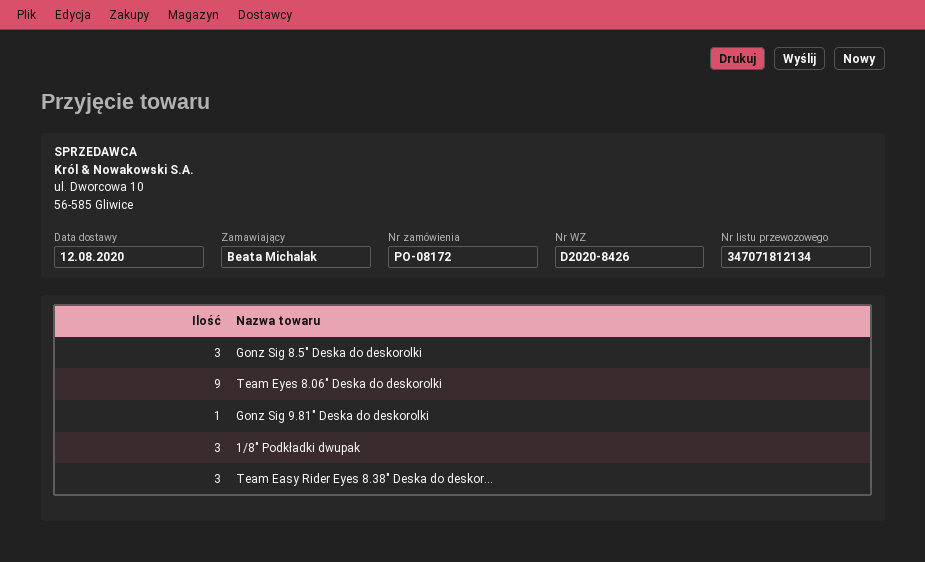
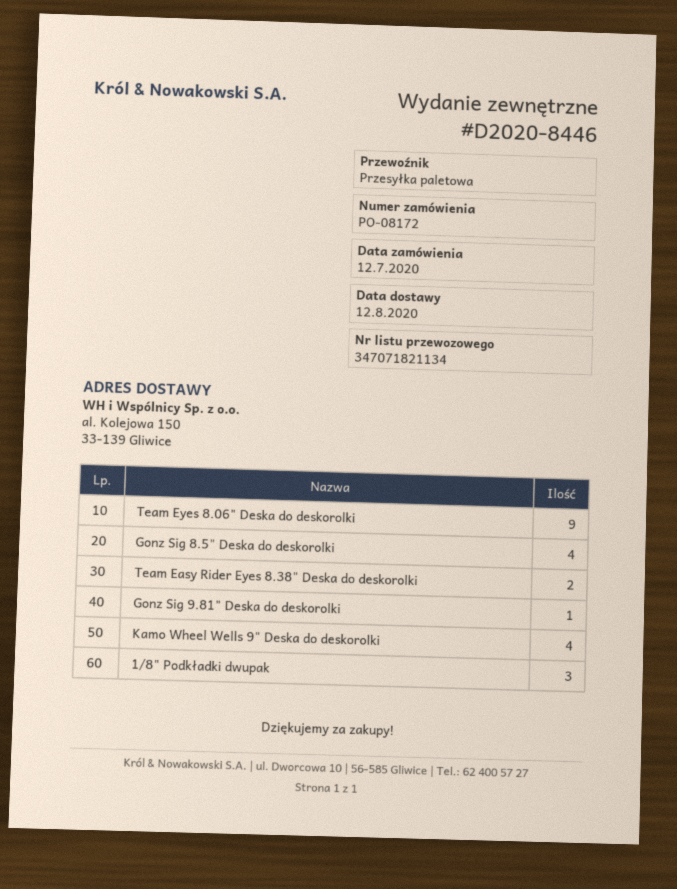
delivery note number: D2020-8426 -> D2020-8446
tracking number: 347071812134 -> 347071821134
Gonz Sig 8.5" Deska do deskorolki: 3 -> 4
Team Easy Rider Eyes 8.38" Deska do deskor...: 3 -> 2
Kamo Wheel Wells 9" Deska do deskorolki: none -> 4

